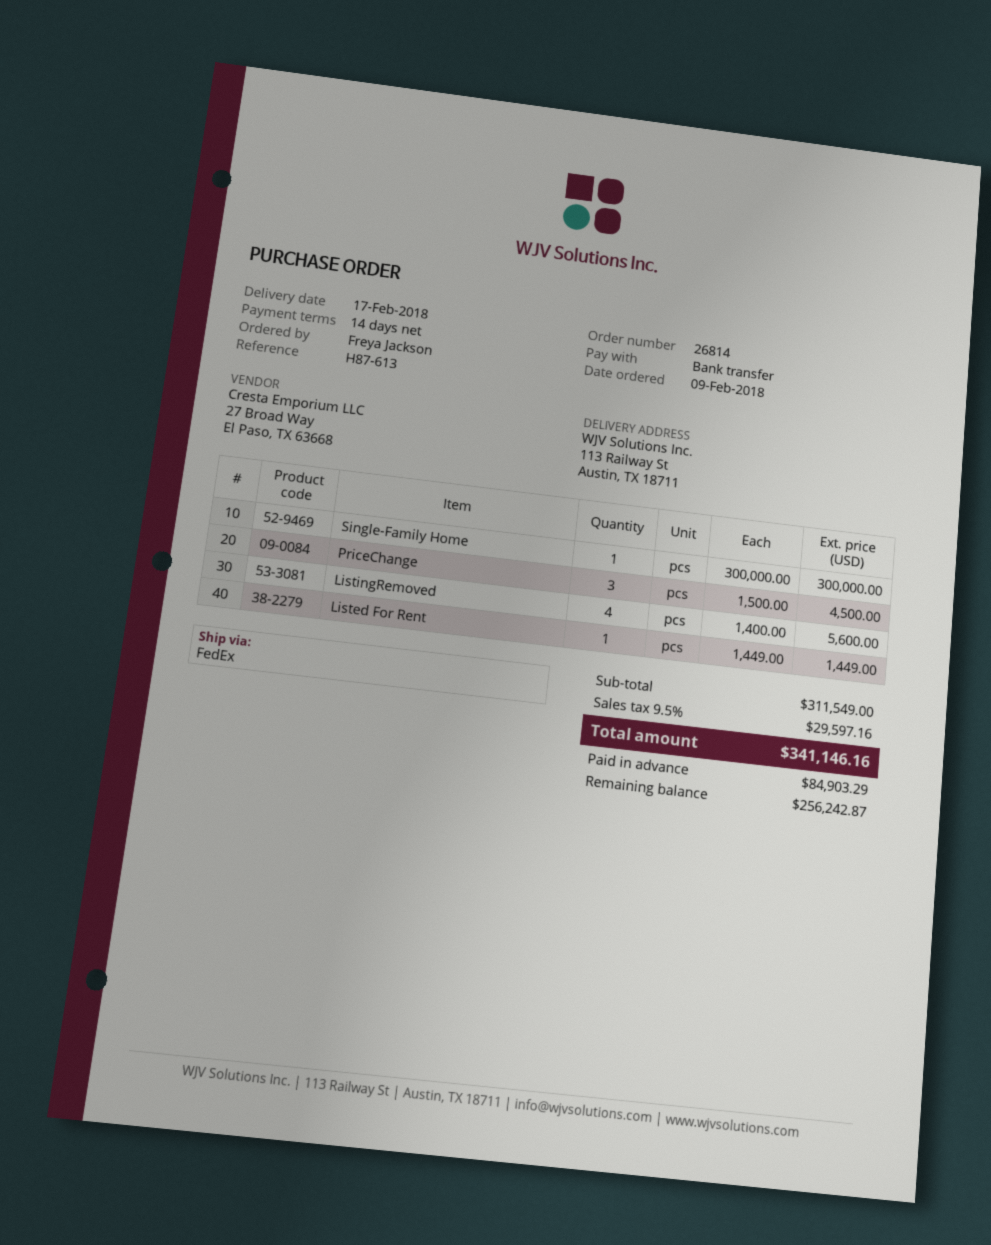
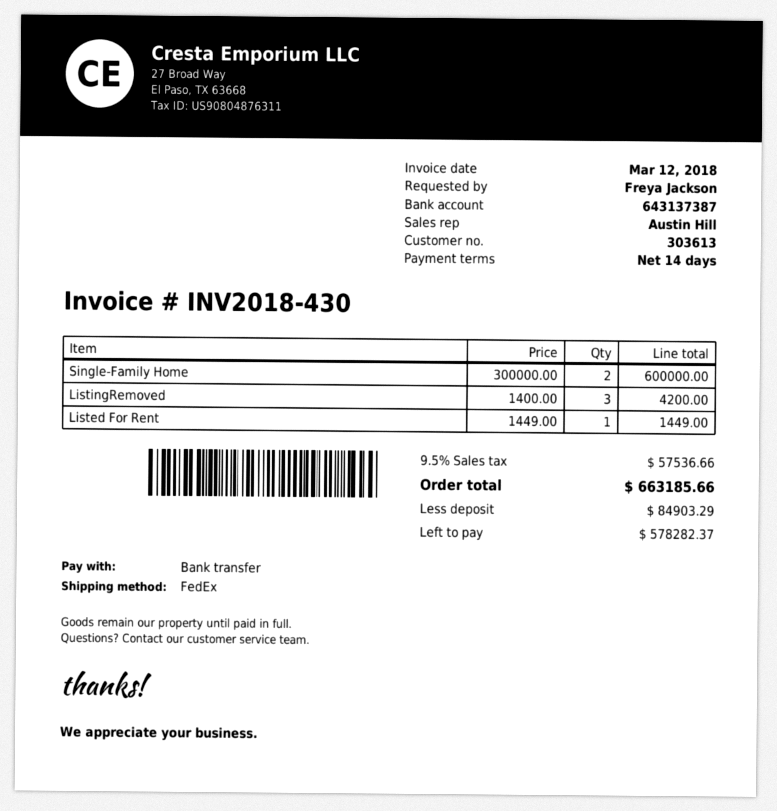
Single-Family Home: 1 x 300000.00 = 300000.00 -> 2 x 300000.00 = 600000.00
PriceChange: 3 x 1500.00 = 4500.00 -> none
ListingRemoved: 4 x 1400.00 = 5600.00 -> 3 x 1400.00 = 4200.00
tax: 9.5% = 29597.16 -> 9.5% = 57536.66
total: 341146.16 -> 663185.66
balance: 256242.87 -> 578282.37

